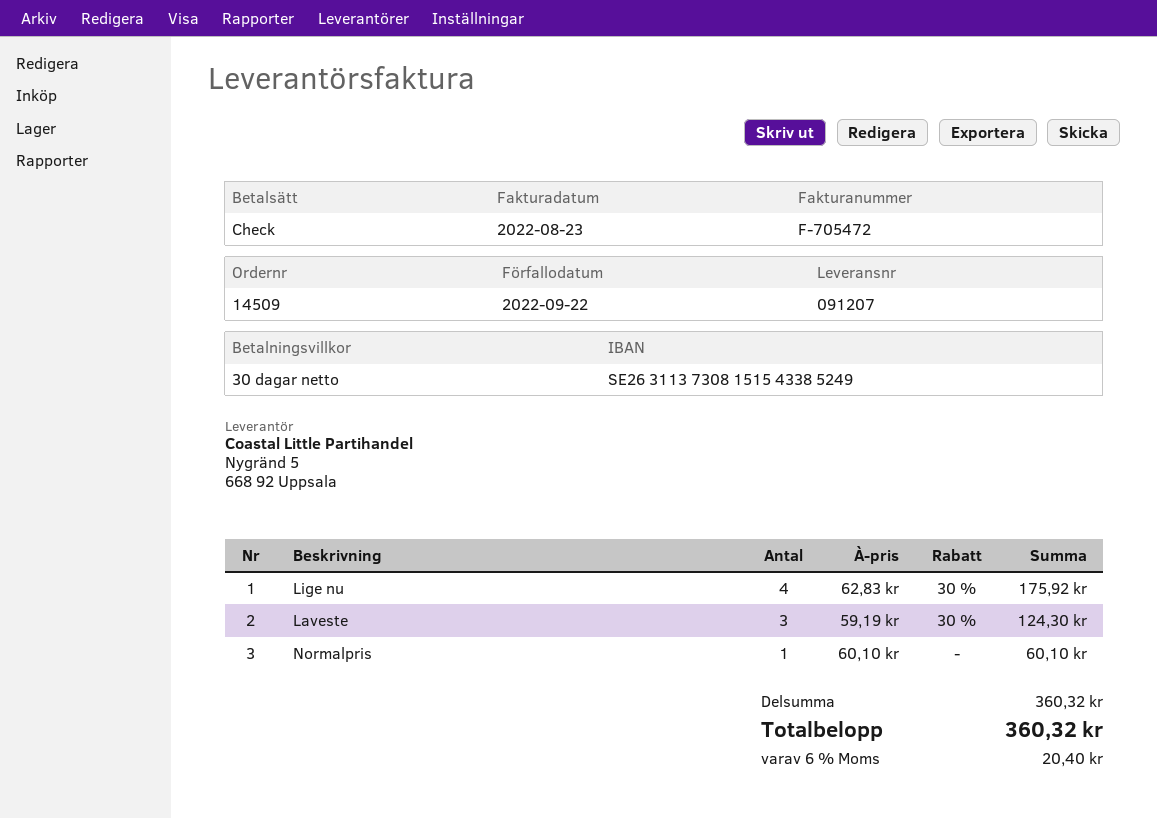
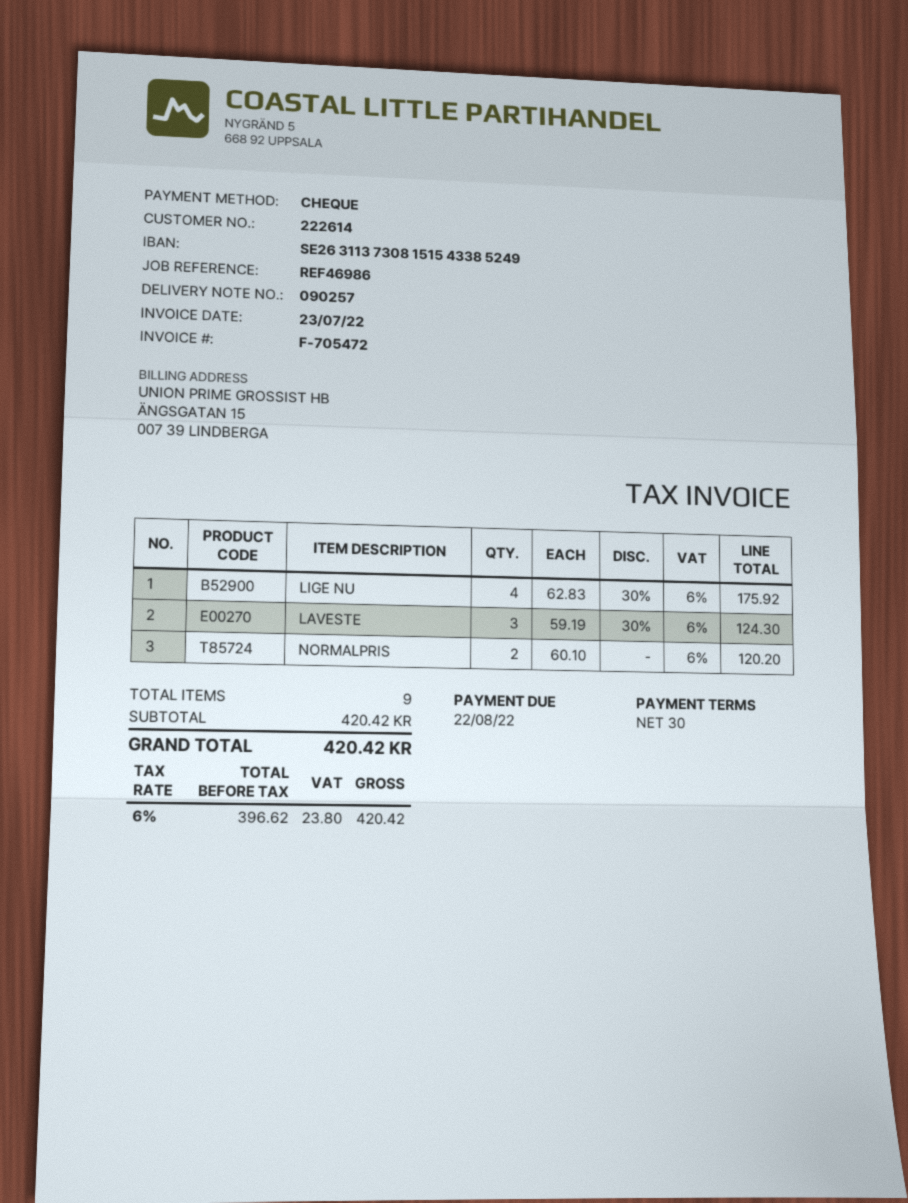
delivery note number: 091207 -> 090257
invoice date: 2022-08-23 -> 2022-07-23
due date: 2022-09-22 -> 2022-08-22
Normalpris: 1 x 60.10 = 60.10 -> 2 x 60.10 = 120.20
subtotal: 360.32 -> 420.42
tax: 6% = 20.40 -> 6% = 23.80
total: 360.32 -> 420.42

